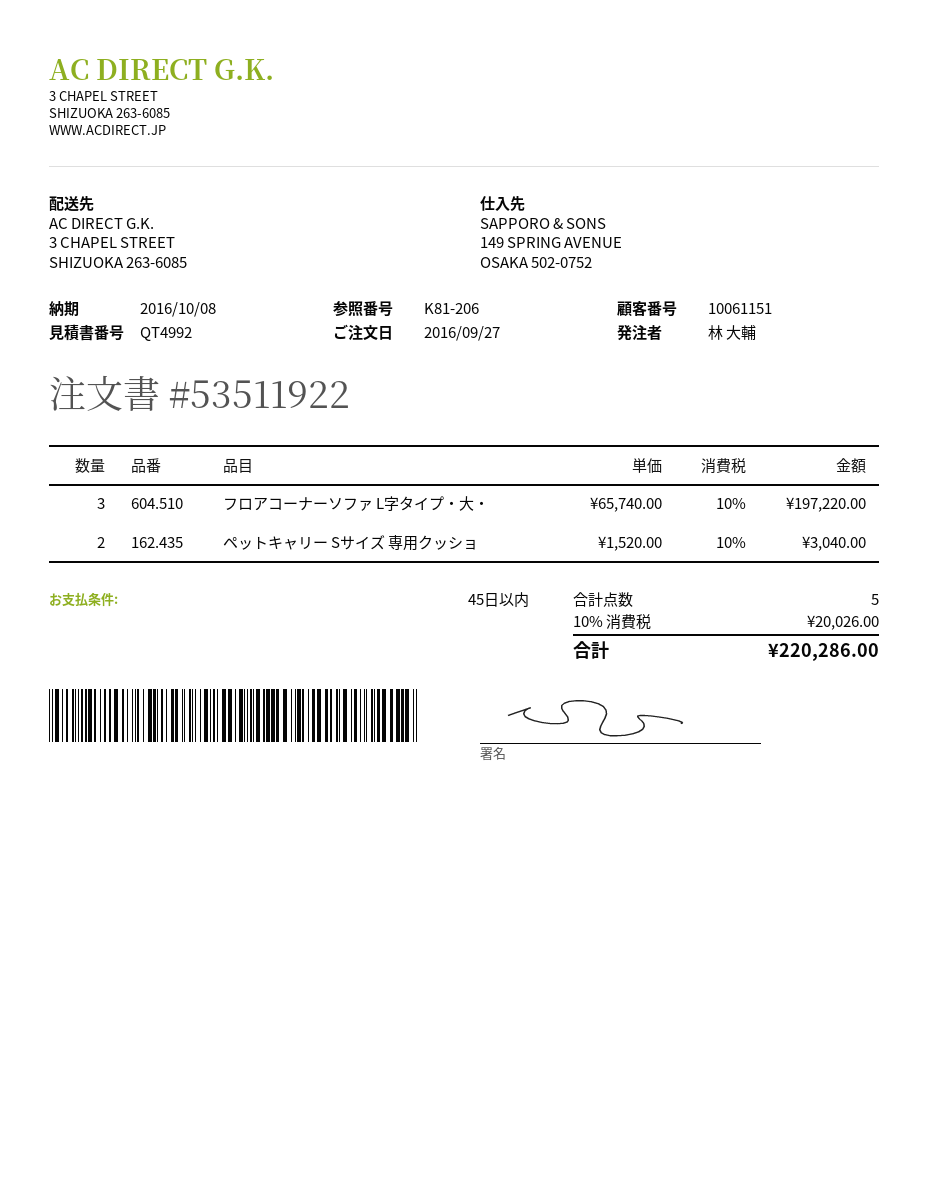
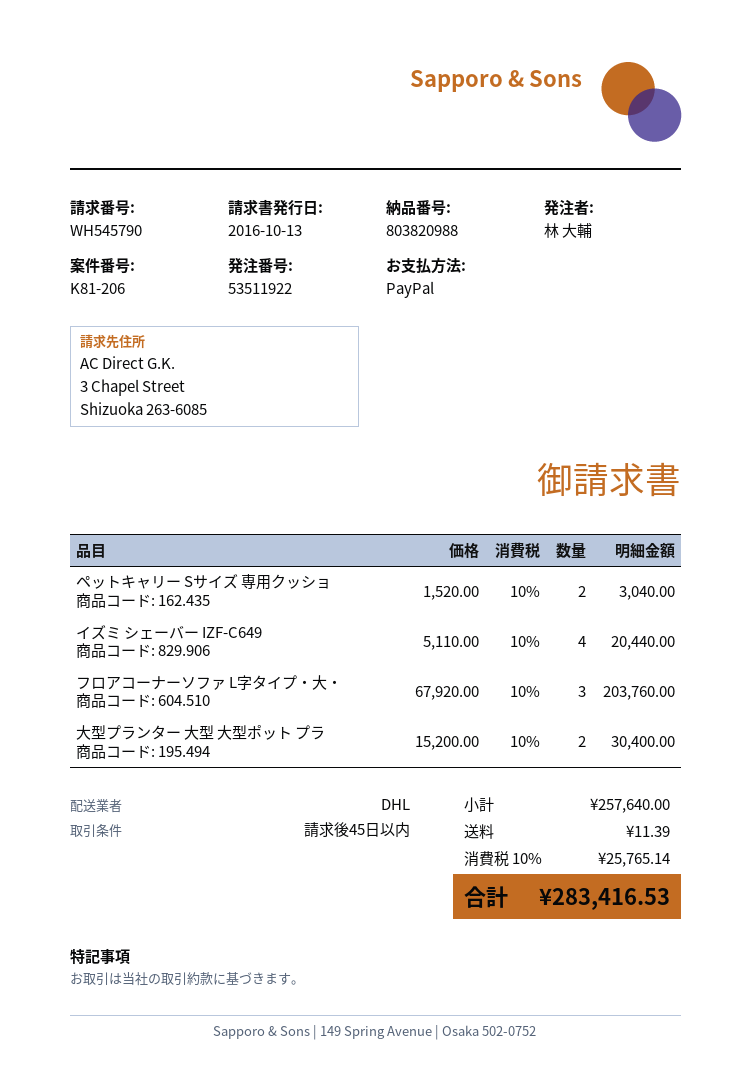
フロアコーナーソファ L字タイプ・大・: 3 x 65740.00 = 197220.00 -> 3 x 67920.00 = 203760.00
イズミ シェーバー IZF-C649: none -> 4 x 5110.00 = 20440.00
大型プランター 大型 大型ポット プラ: none -> 2 x 15200.00 = 30400.00
shipping: none -> 11.39
tax: 10% = 20026.00 -> 10% = 25765.14
total: 220286.00 -> 283416.53

